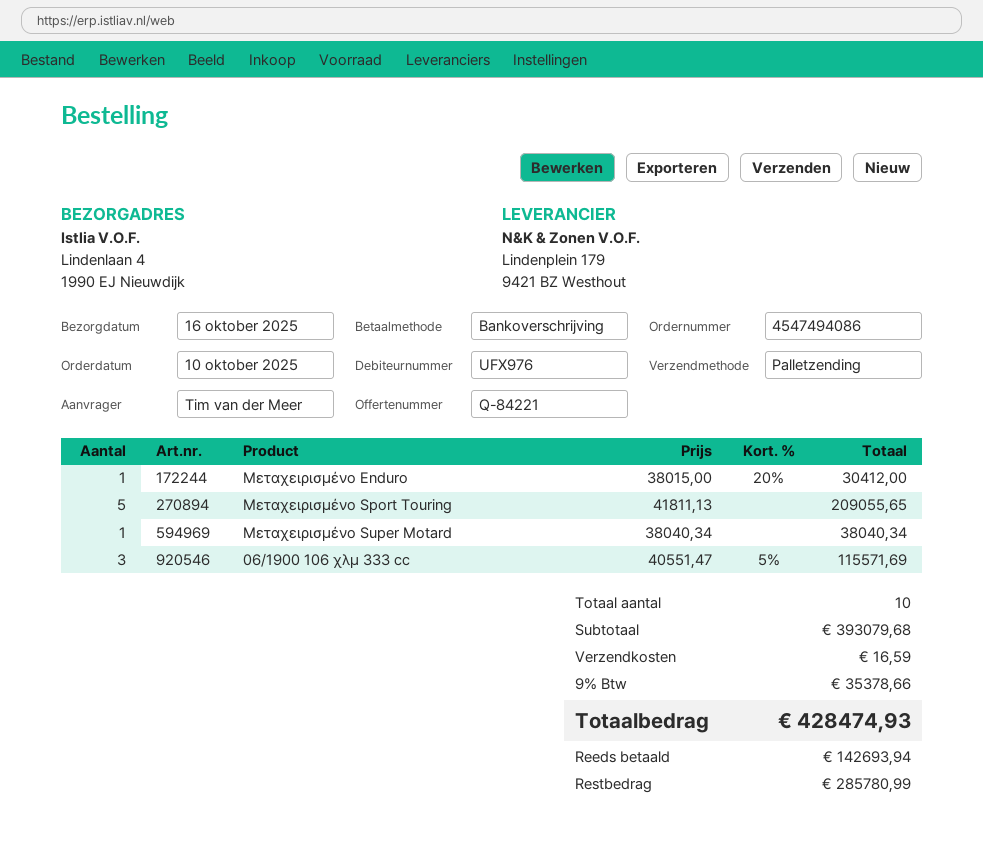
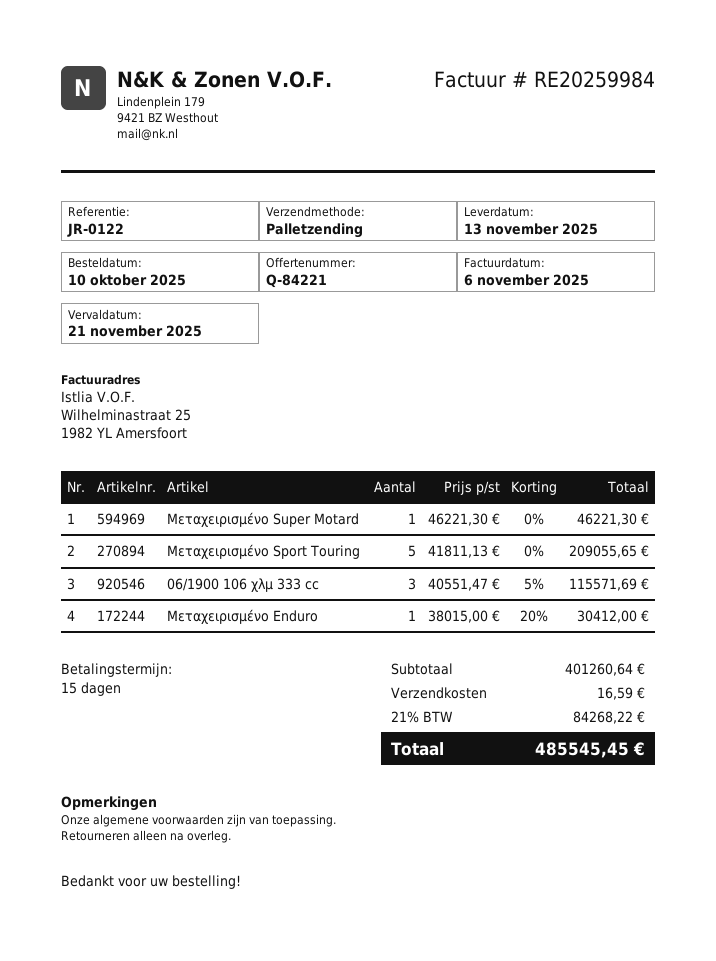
delivery date: 2025-10-16 -> 2025-11-13
Μεταχειρισμένο Super Motard: 1 x 38040.34 = 38040.34 -> 1 x 46221.30 = 46221.30
subtotal: 393079.68 -> 401260.64
tax: 9% = 35378.66 -> 21% = 84268.22
total: 428474.93 -> 485545.45

